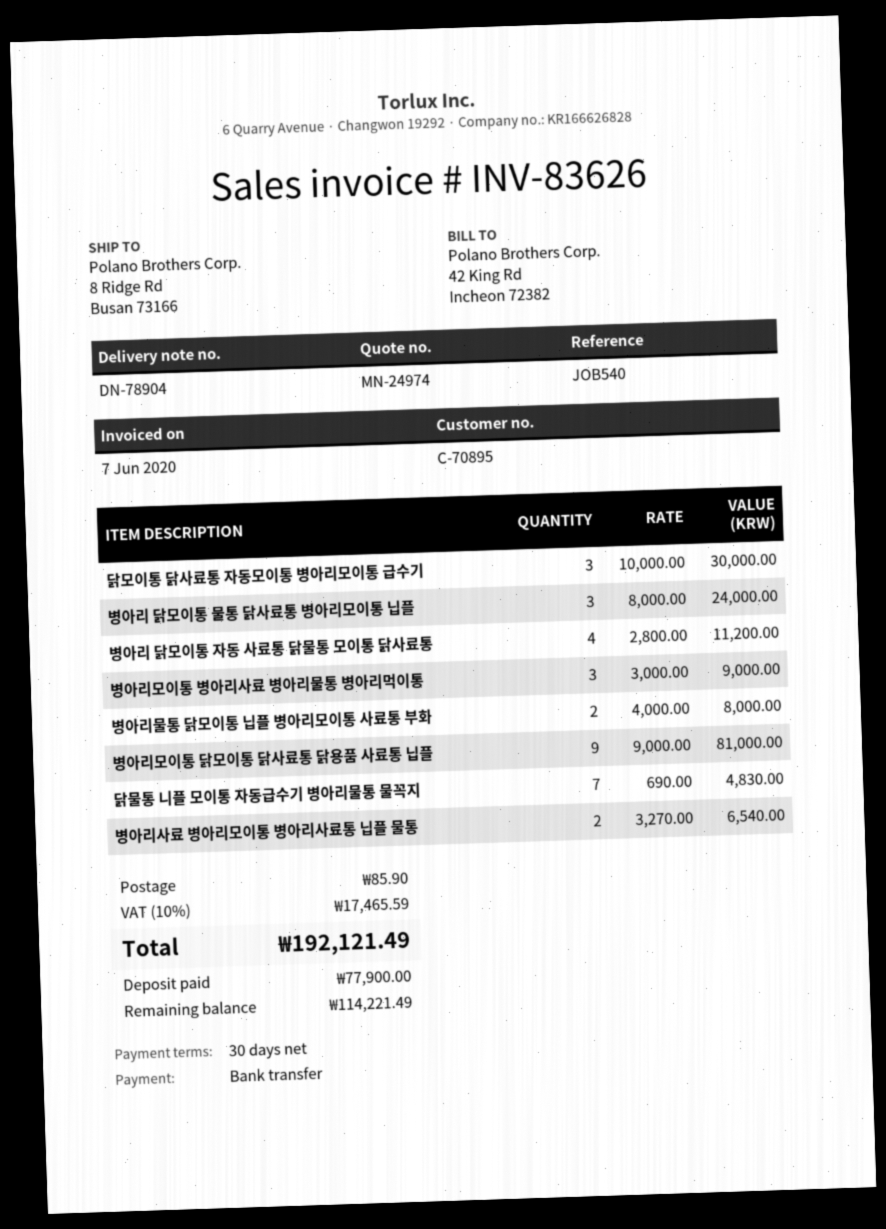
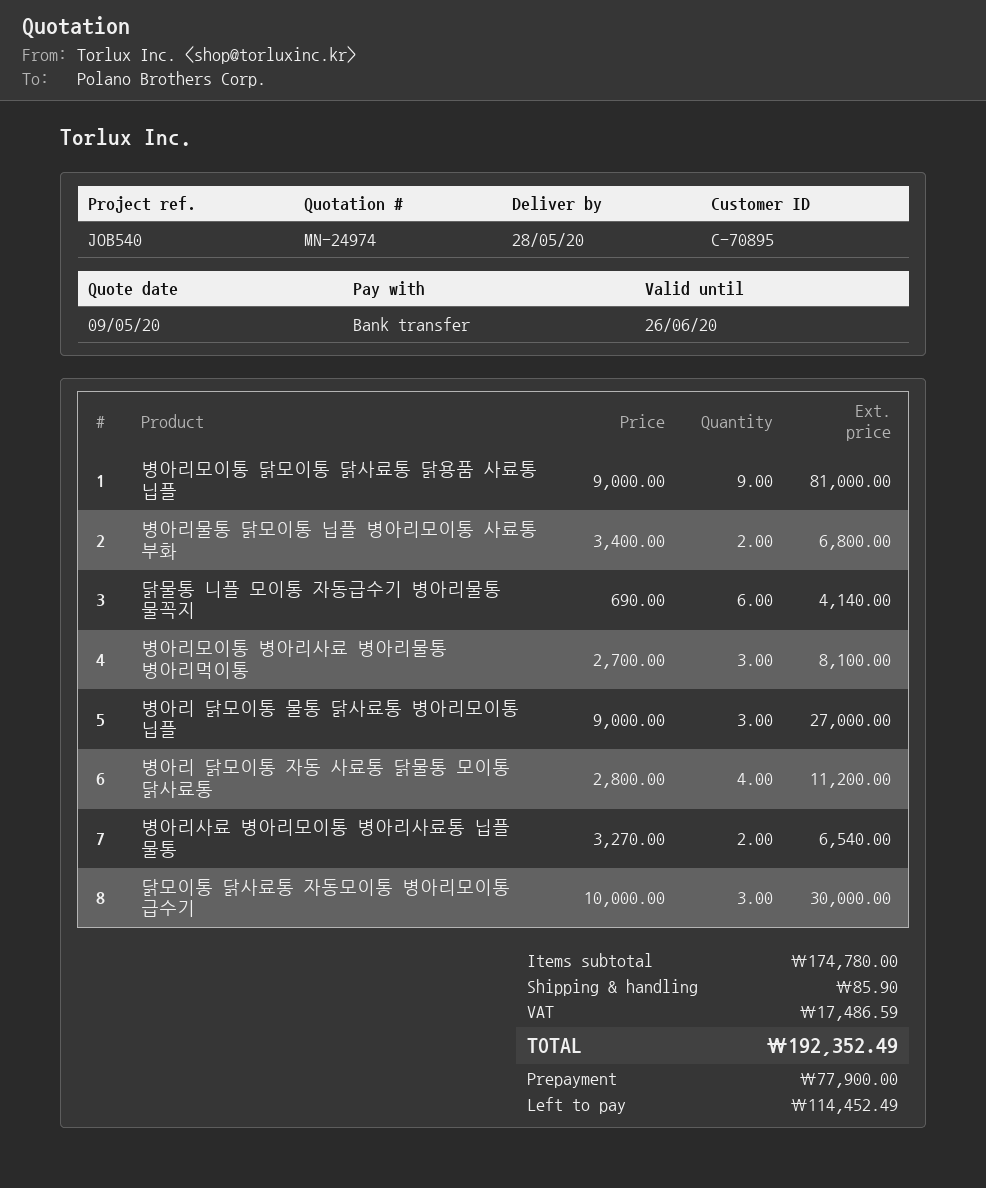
병아리 닭모이통 물통 닭사료통 병아리모이통 닙플: 3 x 8000.00 = 24000.00 -> 3 x 9000.00 = 27000.00
병아리모이통 병아리사료 병아리물통 병아리먹이통: 3 x 3000.00 = 9000.00 -> 3 x 2700.00 = 8100.00
병아리물통 닭모이통 닙플 병아리모이통 사료통 부화: 2 x 4000.00 = 8000.00 -> 2 x 3400.00 = 6800.00
닭물통 니플 모이통 자동급수기 병아리물통 물꼭지: 7 x 690.00 = 4830.00 -> 6 x 690.00 = 4140.00
tax: 17465.59 -> 17486.59
total: 192121.49 -> 192352.49
balance: 114221.49 -> 114452.49

